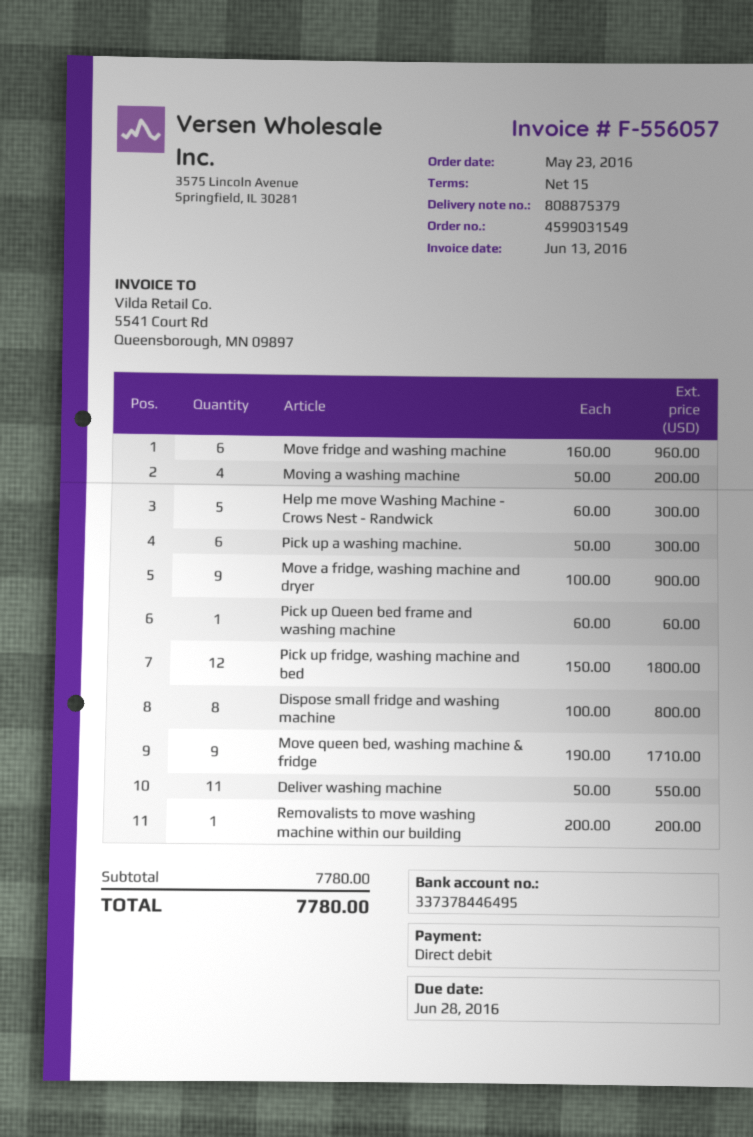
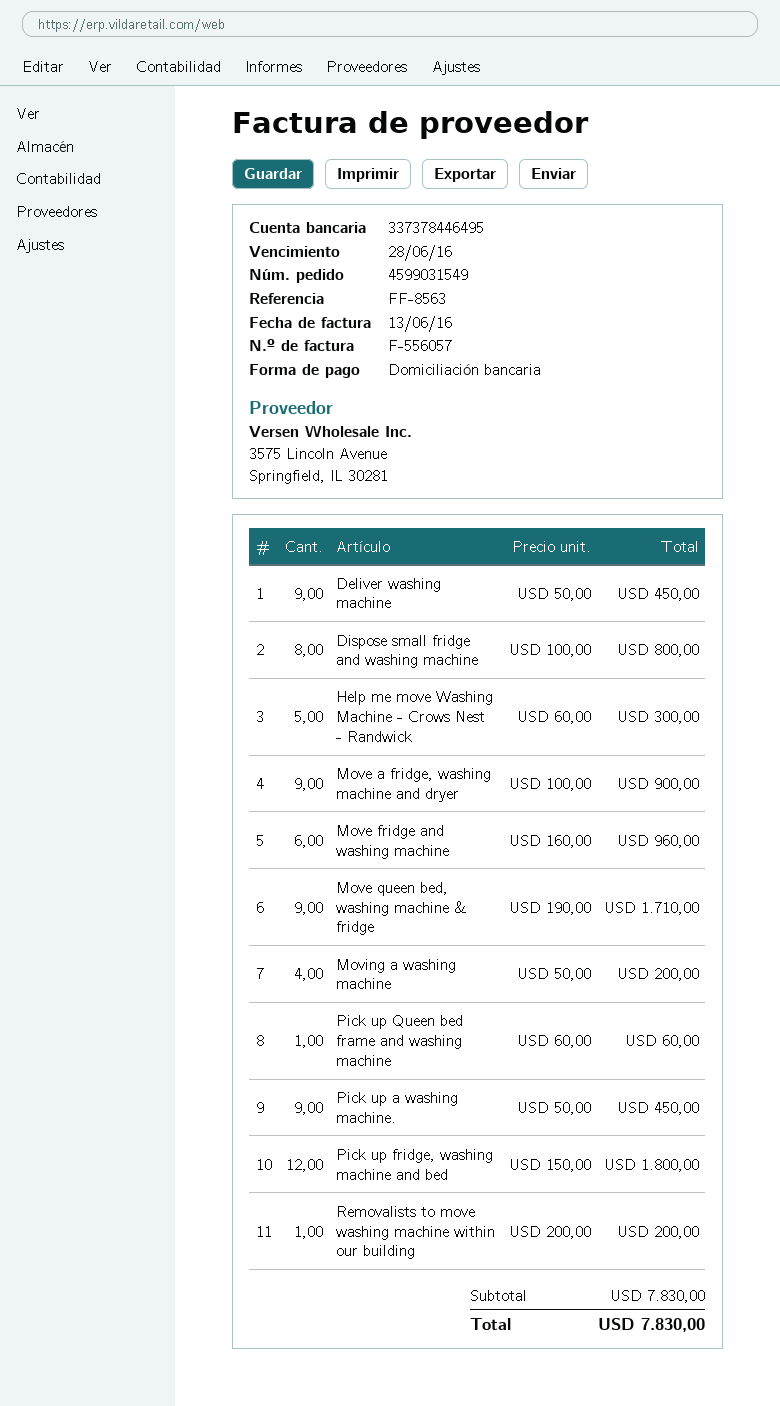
Pick up a washing machine.: 6 x 50.00 = 300.00 -> 9 x 50.00 = 450.00
Deliver washing machine: 11 x 50.00 = 550.00 -> 9 x 50.00 = 450.00
subtotal: 7780.00 -> 7830.00
total: 7780.00 -> 7830.00

